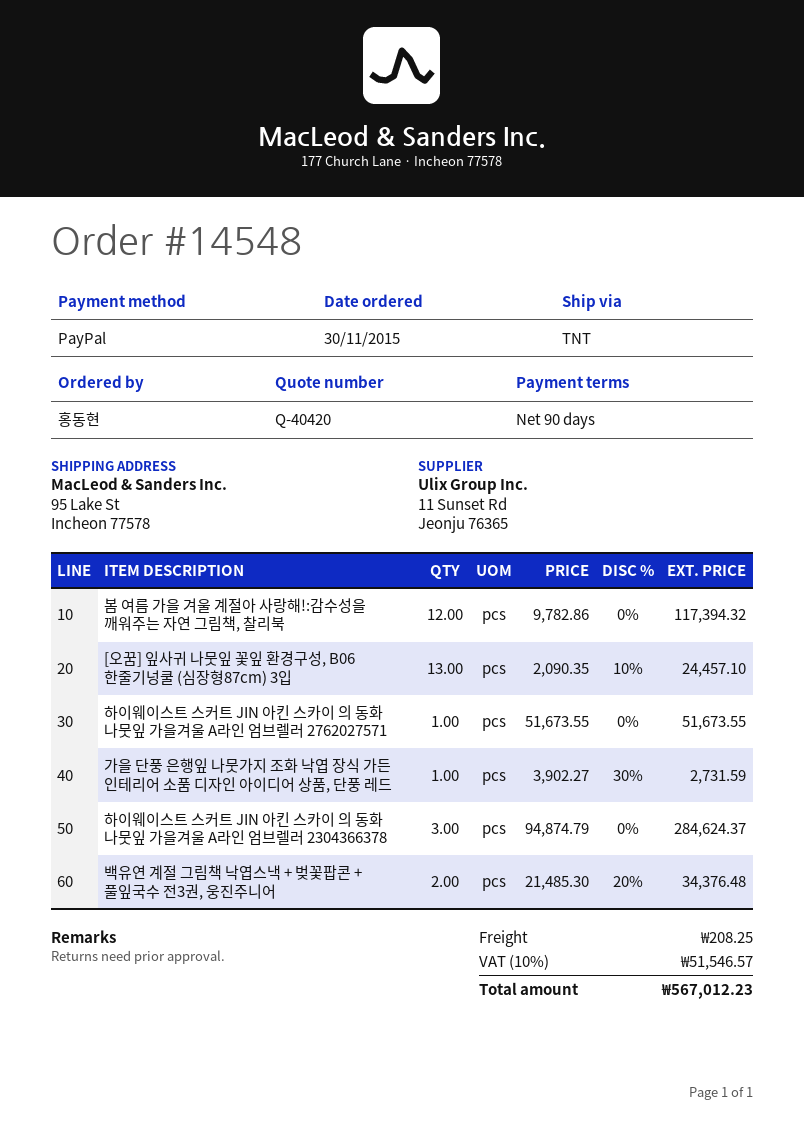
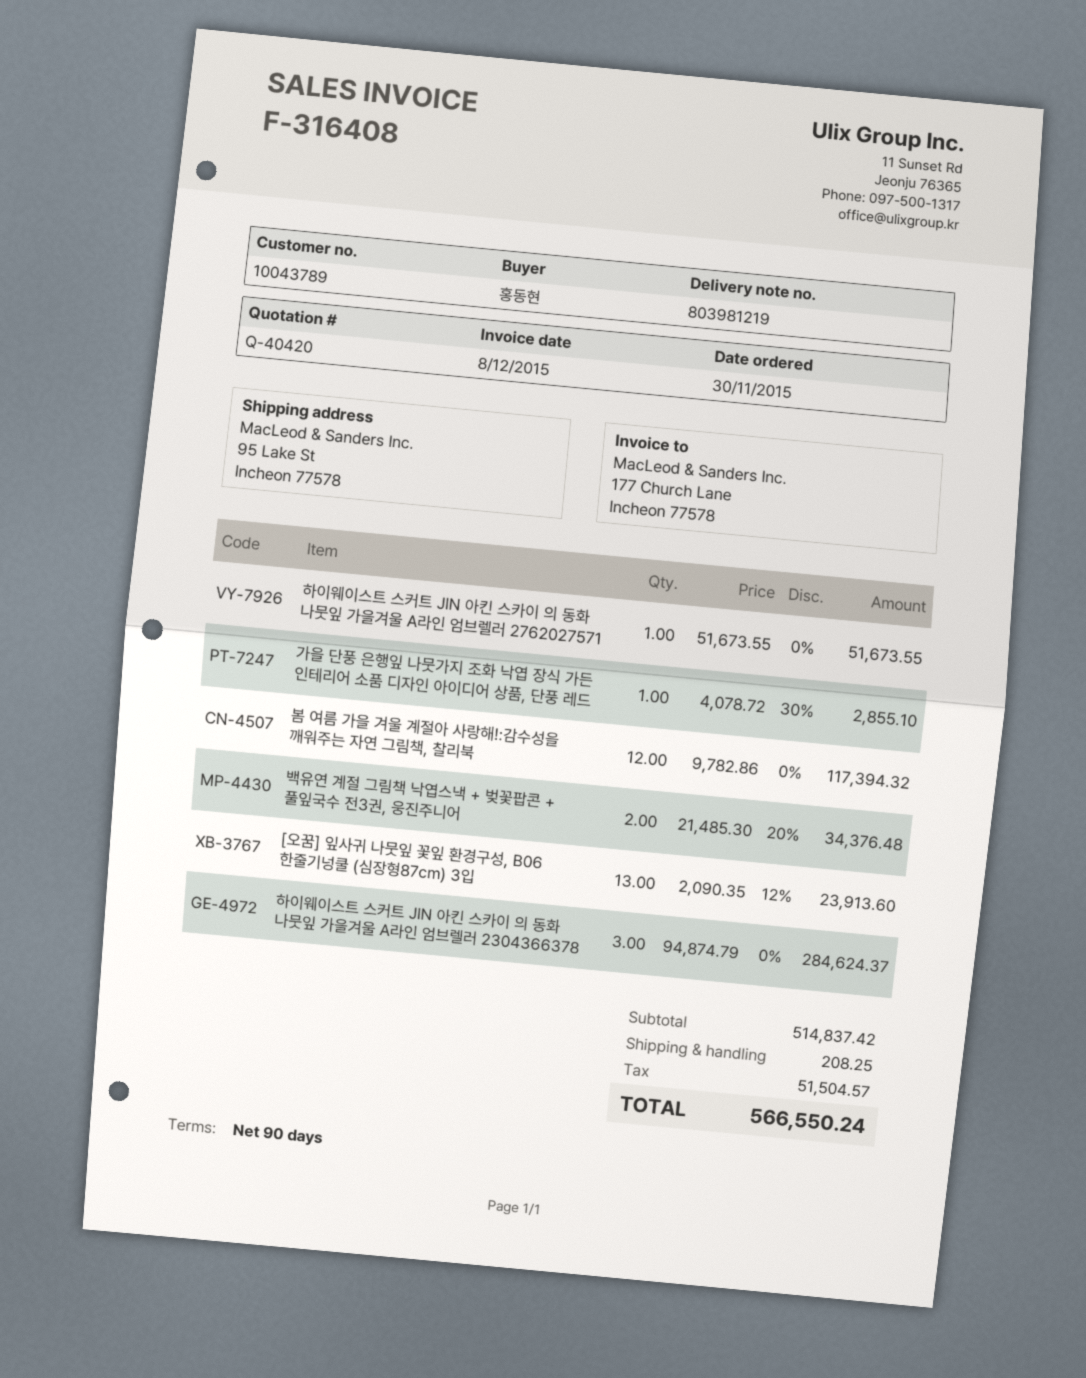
[오꿈] 잎사귀 나뭇잎 꽃잎 환경구성, B06 한줄기넝쿨 (심장형87cm) 3입: 13 x 2090.35 - 10% = 24457.10 -> 13 x 2090.35 - 12% = 23913.60
가을 단풍 은행잎 나뭇가지 조화 낙엽 장식 가든 인테리어 소품 디자인 아이디어 상품, 단풍 레드: 1 x 3902.27 - 30% = 2731.59 -> 1 x 4078.72 - 30% = 2855.10
tax: 51546.57 -> 51504.57
total: 567012.23 -> 566550.24

